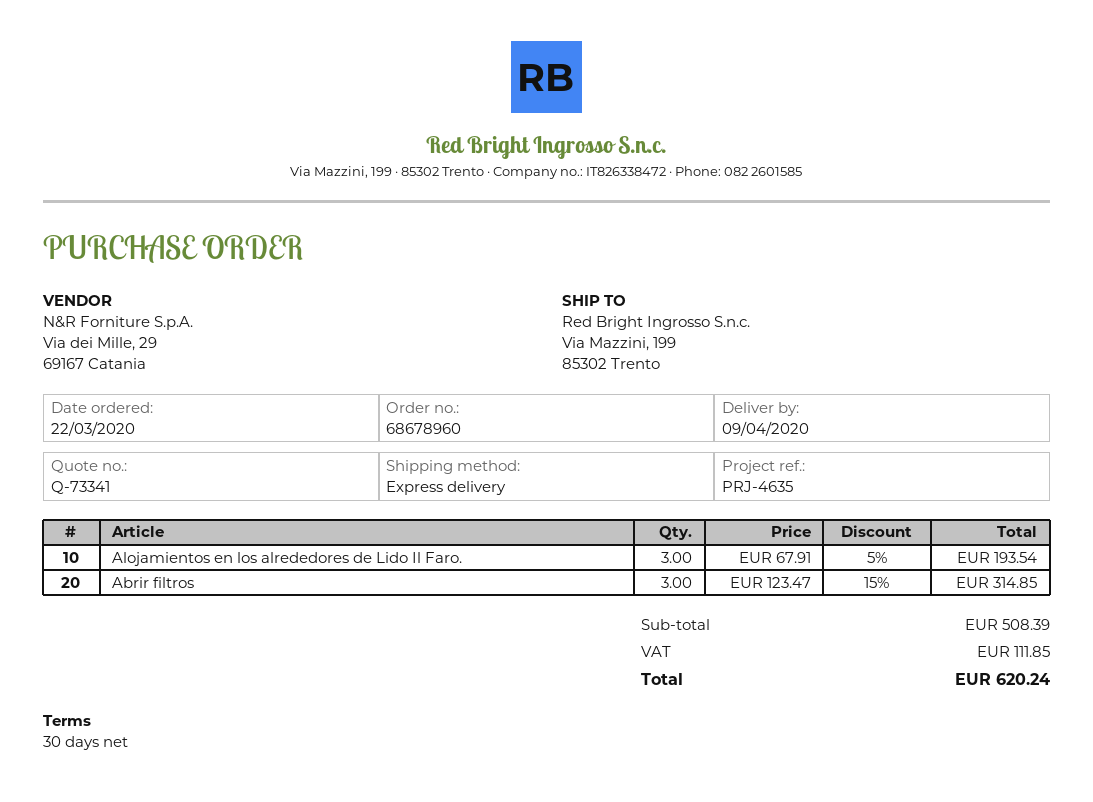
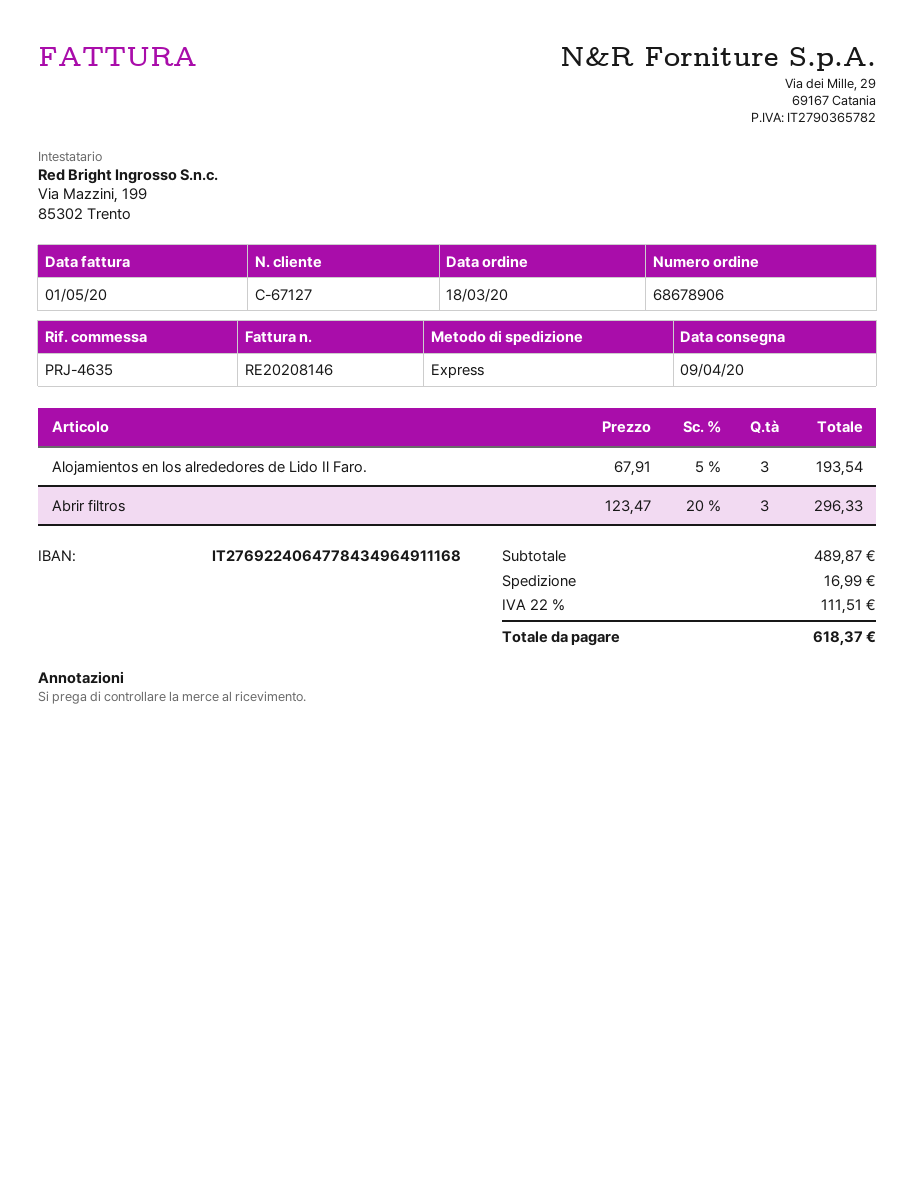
order number: 68678960 -> 68678906
order date: 2020-03-22 -> 2020-03-18
Abrir filtros: 3 x 123.47 - 15% = 314.85 -> 3 x 123.47 - 20% = 296.33
subtotal: 508.39 -> 489.87
shipping: none -> 16.99
tax: 111.85 -> 111.51
total: 620.24 -> 618.37

